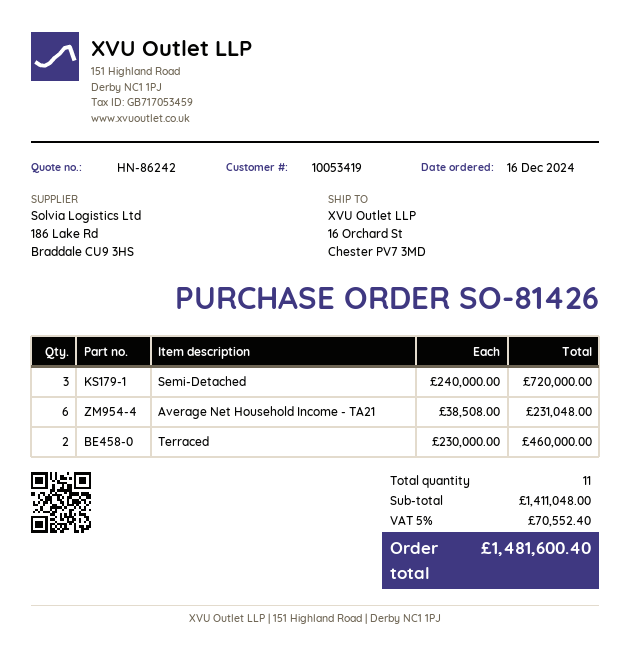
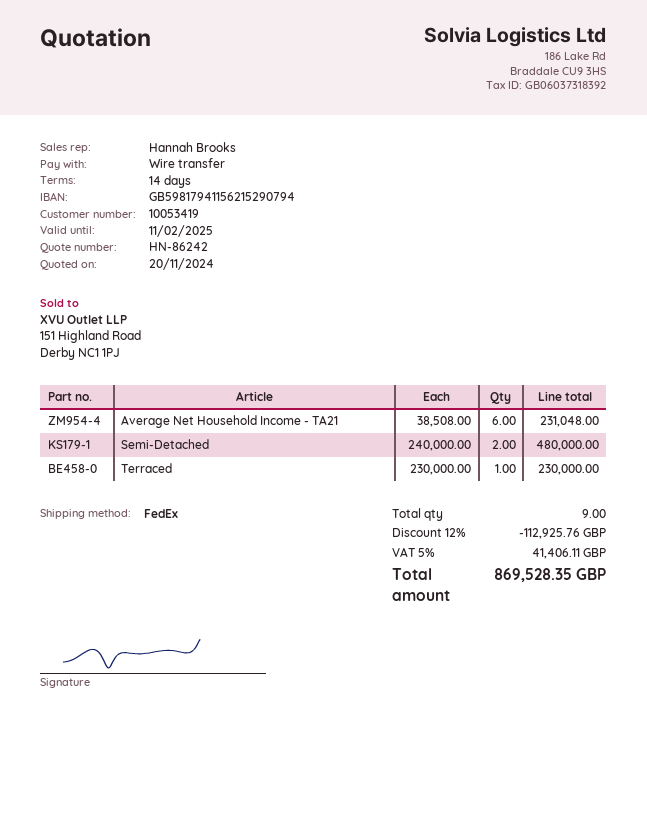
Semi-Detached: 3 x 240000.00 = 720000.00 -> 2 x 240000.00 = 480000.00
Terraced: 2 x 230000.00 = 460000.00 -> 1 x 230000.00 = 230000.00
total quantity: 11 -> 9
discount: none -> 12% = 112925.76
tax: 5% = 70552.40 -> 5% = 41406.11
total: 1481600.40 -> 869528.35

